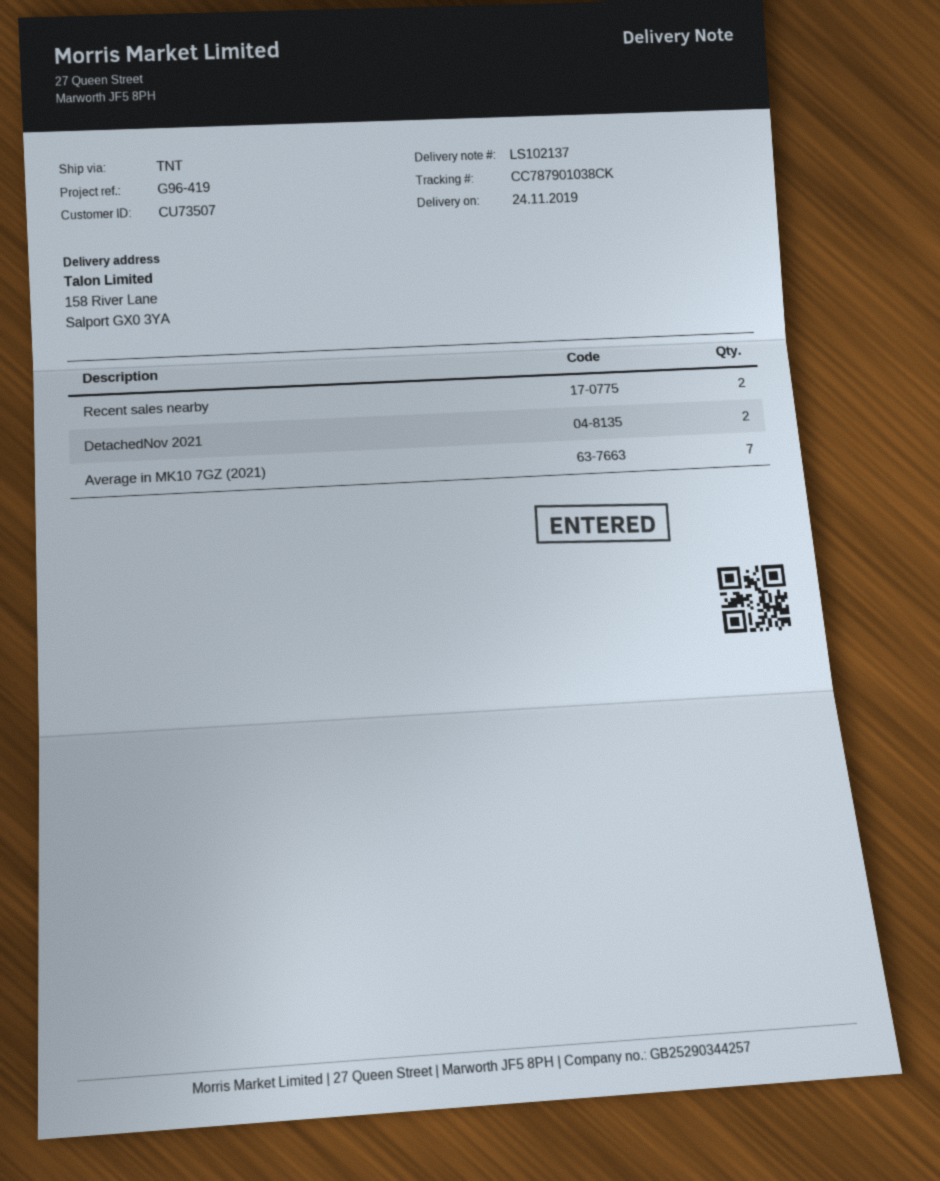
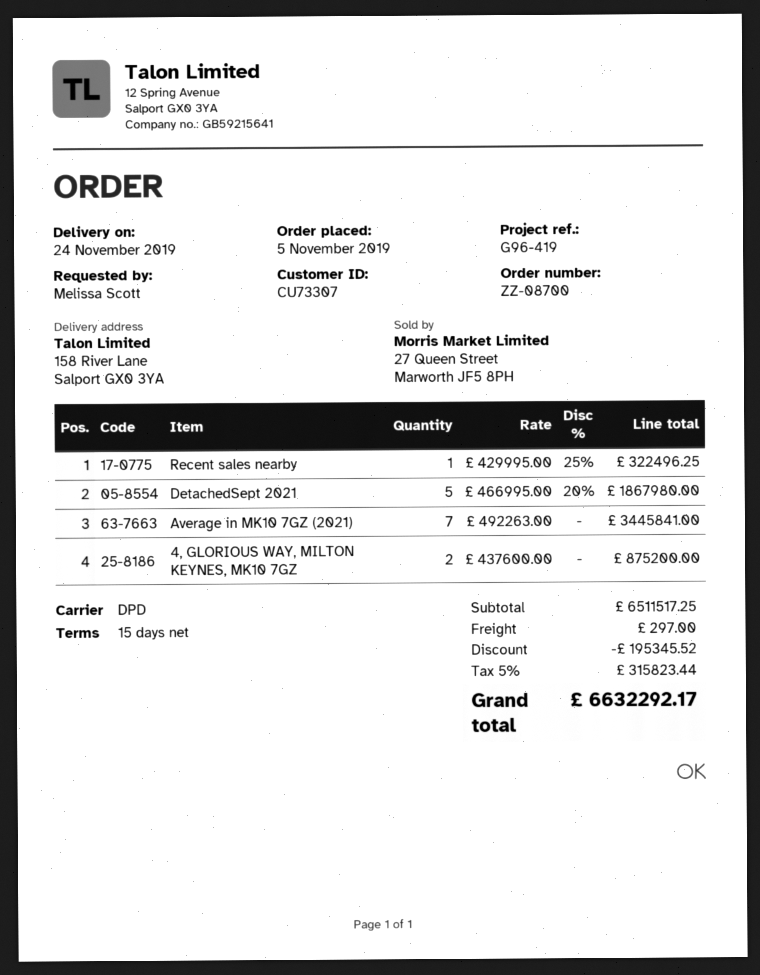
customer number: CU73507 -> CU73307
shipping method: TNT -> DPD
Recent sales nearby: 2 -> 1
DetachedNov 2021: 2 -> none
DetachedSept 2021: none -> 5
4, GLORIOUS WAY, MILTON KEYNES, MK10 7GZ: none -> 2

